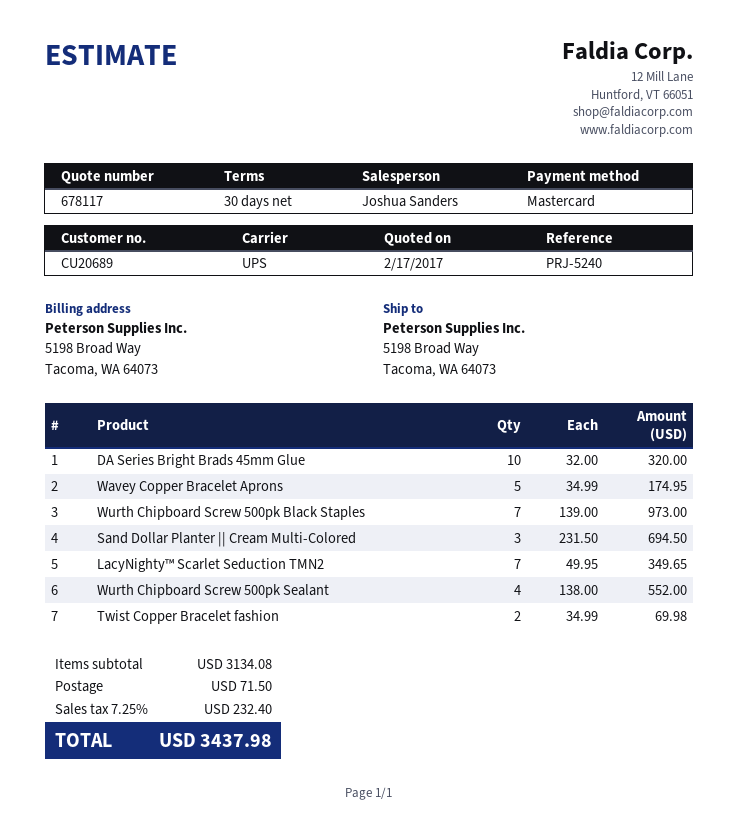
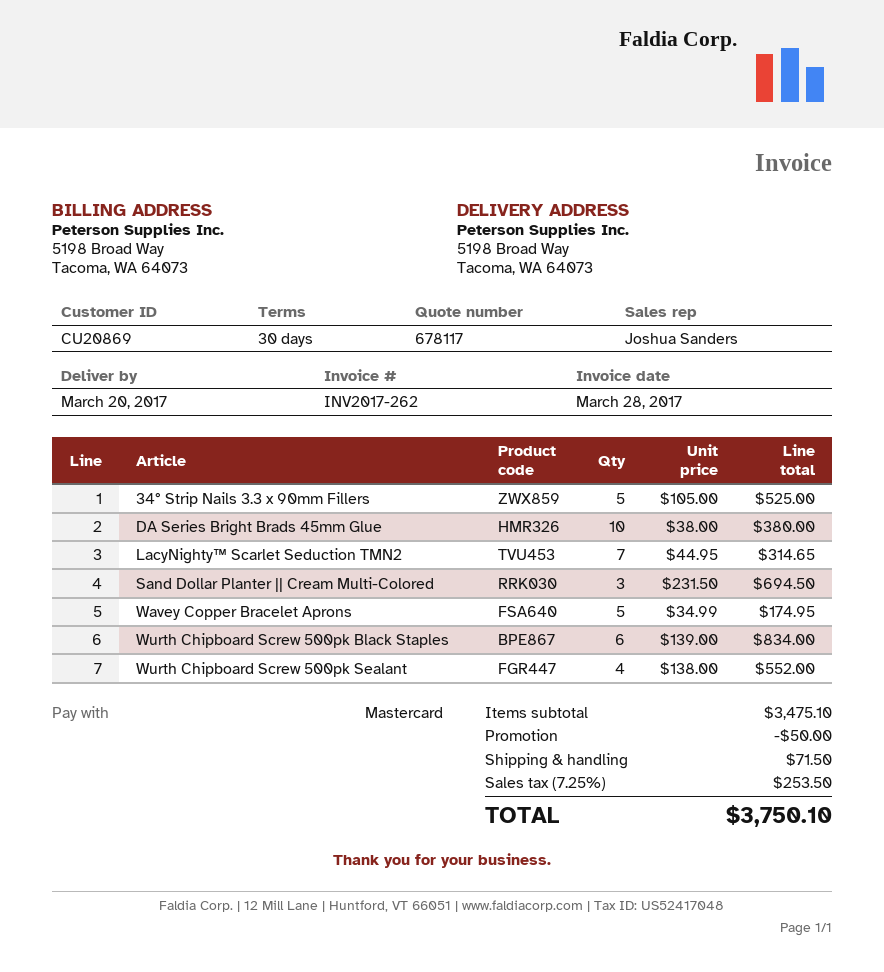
customer number: CU20689 -> CU20869
DA Series Bright Brads 45mm Glue: 10 x 32.00 = 320.00 -> 10 x 38.00 = 380.00
Wurth Chipboard Screw 500pk Black Staples: 7 x 139.00 = 973.00 -> 6 x 139.00 = 834.00
LacyNighty™ Scarlet Seduction TMN2: 7 x 49.95 = 349.65 -> 7 x 44.95 = 314.65
Twist Copper Bracelet fashion: 2 x 34.99 = 69.98 -> none
34° Strip Nails 3.3 x 90mm Fillers: none -> 5 x 105.00 = 525.00
subtotal: 3134.08 -> 3475.10
discount: none -> 50.00
tax: 7.25% = 232.40 -> 7.25% = 253.50
total: 3437.98 -> 3750.10

